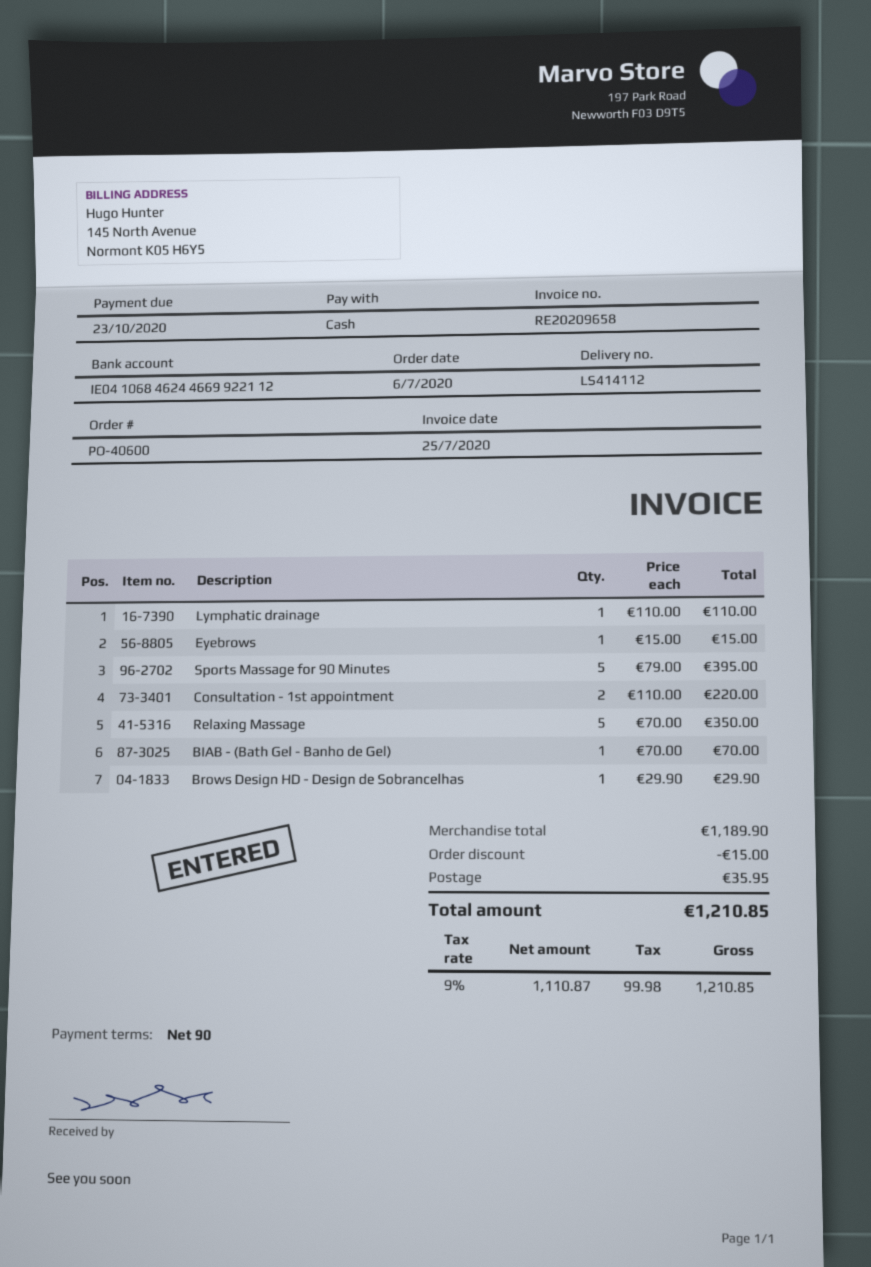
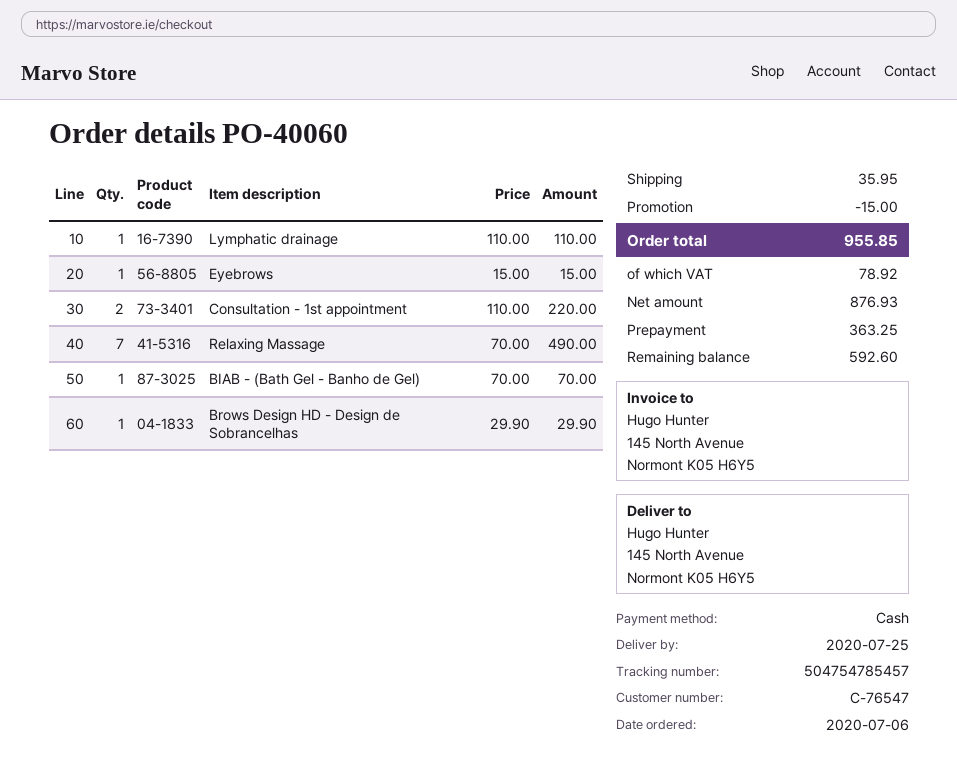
order number: PO-40600 -> PO-40060
Sports Massage for 90 Minutes: 5 x 79.00 = 395.00 -> none
Relaxing Massage: 5 x 70.00 = 350.00 -> 7 x 70.00 = 490.00
net: 1110.87 -> 876.93
tax: 99.98 -> 78.92
total: 1210.85 -> 955.85

